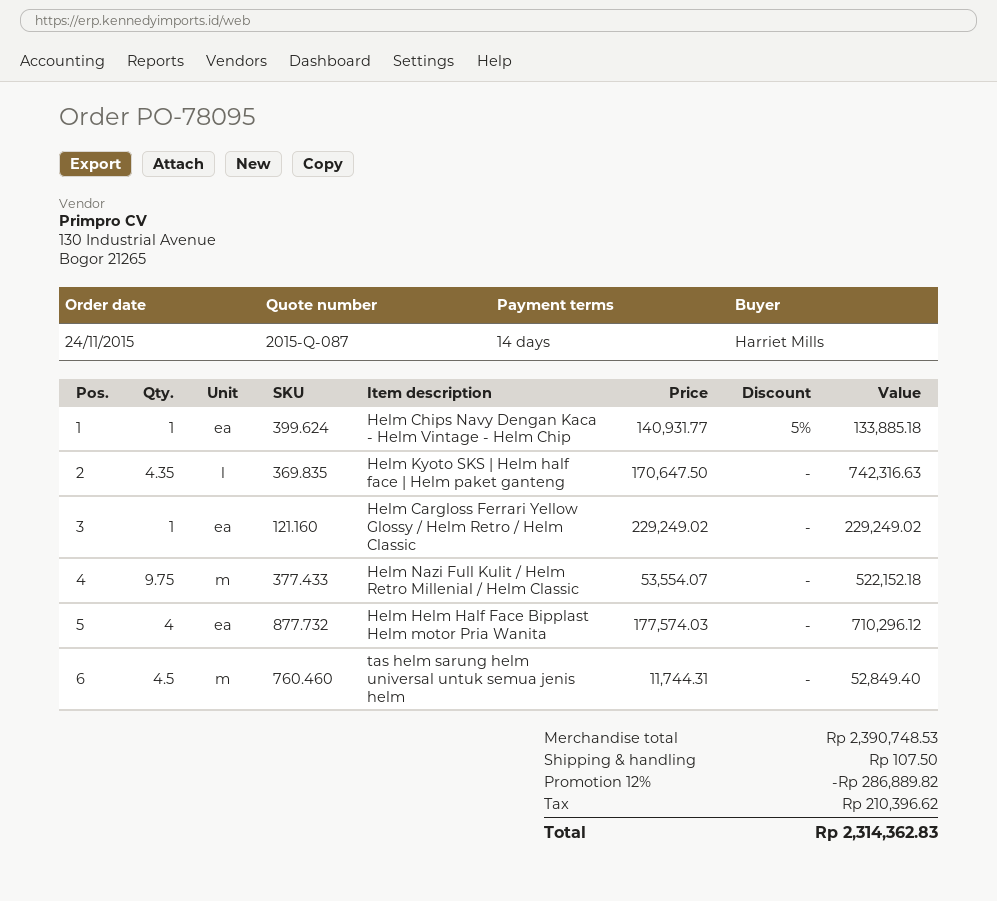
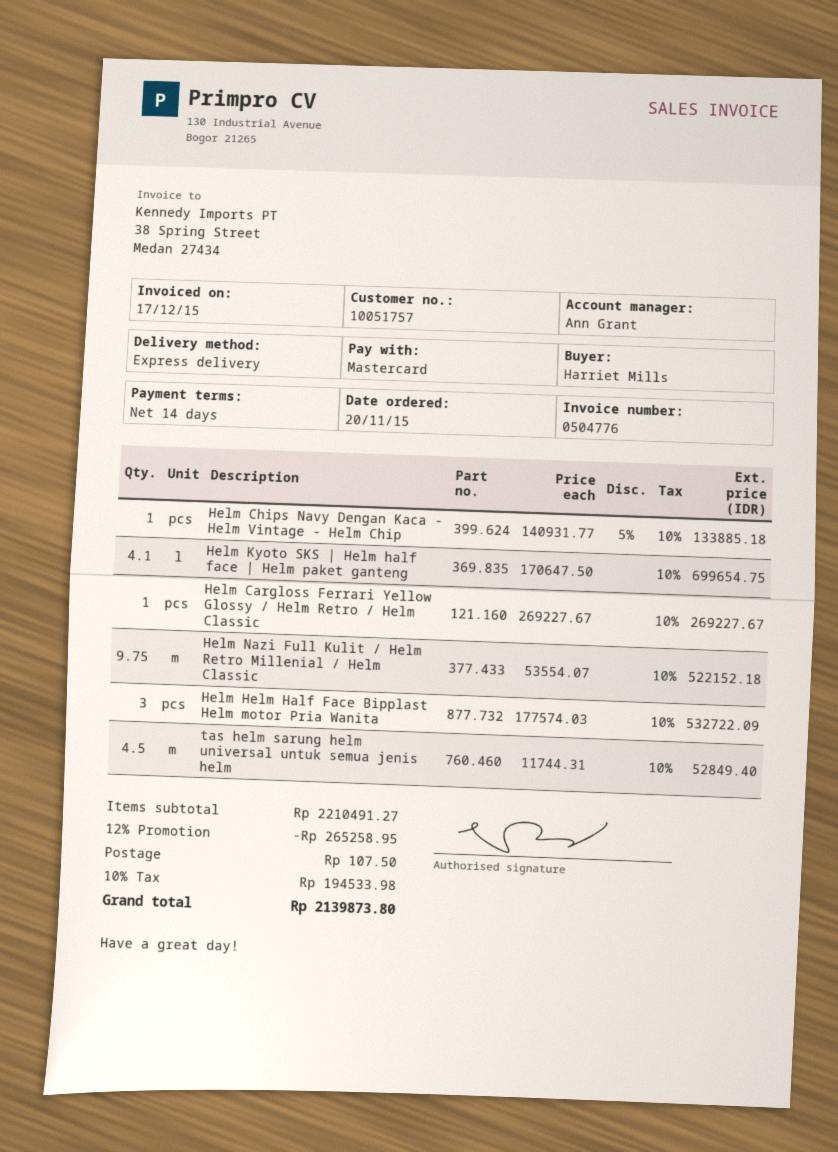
order date: 2015-11-24 -> 2015-11-20
Helm Kyoto SKS | Helm half face | Helm paket ganteng: 4.35 x 170647.50 = 742316.63 -> 4.1 x 170647.50 = 699654.75
Helm Cargloss Ferrari Yellow Glossy / Helm Retro / Helm Classic: 1 x 229249.02 = 229249.02 -> 1 x 269227.67 = 269227.67
Helm Helm Half Face Bipplast Helm motor Pria Wanita: 4 x 177574.03 = 710296.12 -> 3 x 177574.03 = 532722.09
subtotal: 2390748.53 -> 2210491.27
discount: 12% = 286889.82 -> 12% = 265258.95
tax: 210396.62 -> 194533.98
total: 2314362.83 -> 2139873.80

